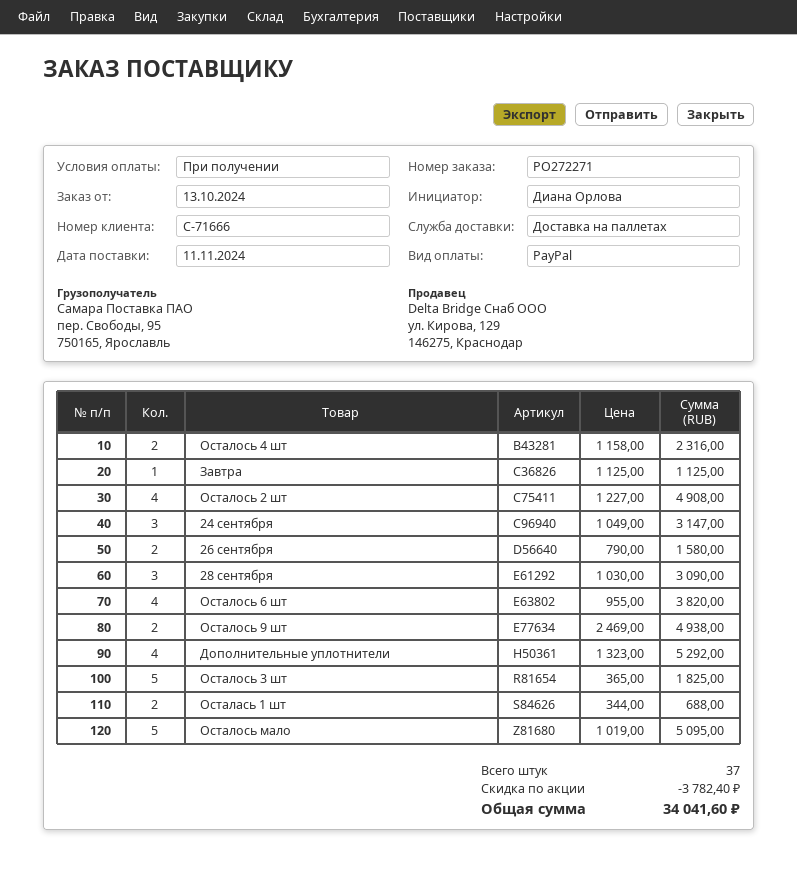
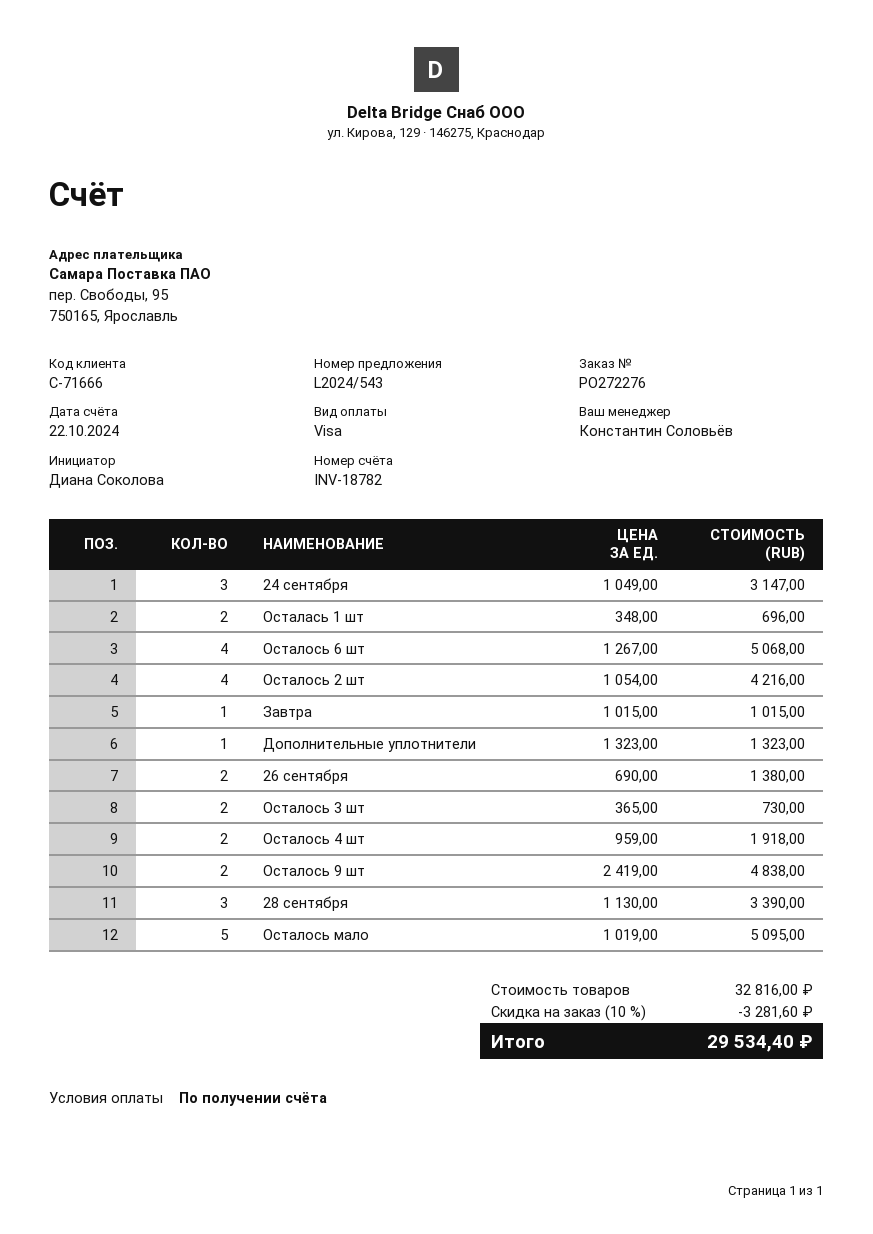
order number: PO272271 -> PO272276
ordered by: Диана Орлова -> Диана Соколова
payment method: PayPal -> Visa
Осталось 4 шт: 2 x 1158.00 = 2316.00 -> 2 x 959.00 = 1918.00
Завтра: 1 x 1125.00 = 1125.00 -> 1 x 1015.00 = 1015.00
Осталось 2 шт: 4 x 1227.00 = 4908.00 -> 4 x 1054.00 = 4216.00
26 сентября: 2 x 790.00 = 1580.00 -> 2 x 690.00 = 1380.00
28 сентября: 3 x 1030.00 = 3090.00 -> 3 x 1130.00 = 3390.00
Осталось 6 шт: 4 x 955.00 = 3820.00 -> 4 x 1267.00 = 5068.00
Осталось 9 шт: 2 x 2469.00 = 4938.00 -> 2 x 2419.00 = 4838.00
Дополнительные уплотнители: 4 x 1323.00 = 5292.00 -> 1 x 1323.00 = 1323.00
Осталось 3 шт: 5 x 365.00 = 1825.00 -> 2 x 365.00 = 730.00
Осталась 1 шт: 2 x 344.00 = 688.00 -> 2 x 348.00 = 696.00
discount: 3782.40 -> 3281.60
total: 34041.60 -> 29534.40

